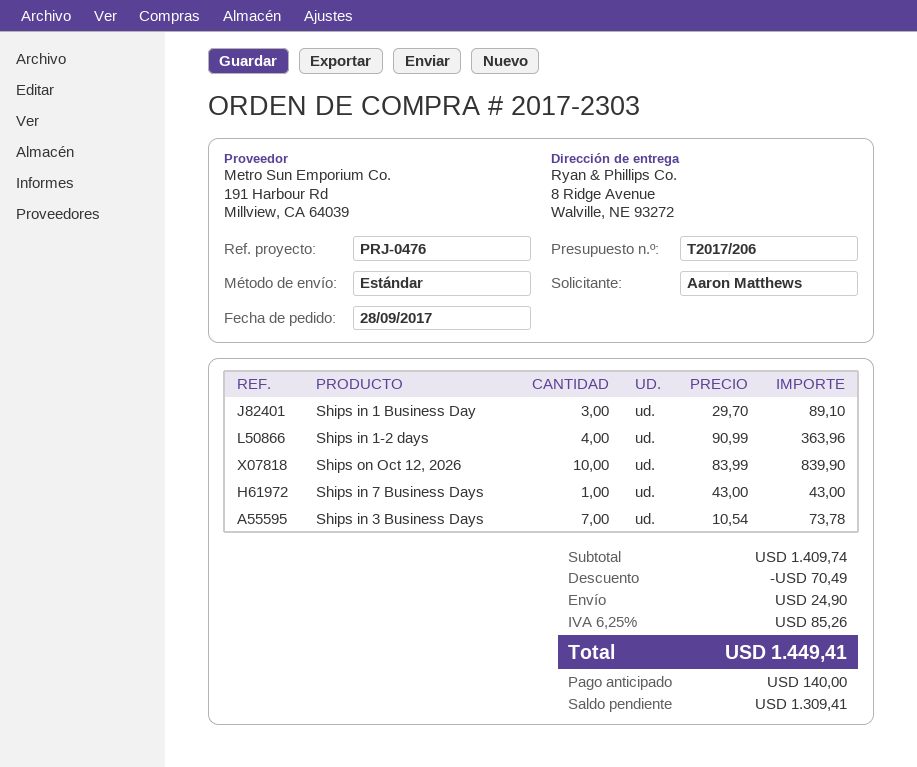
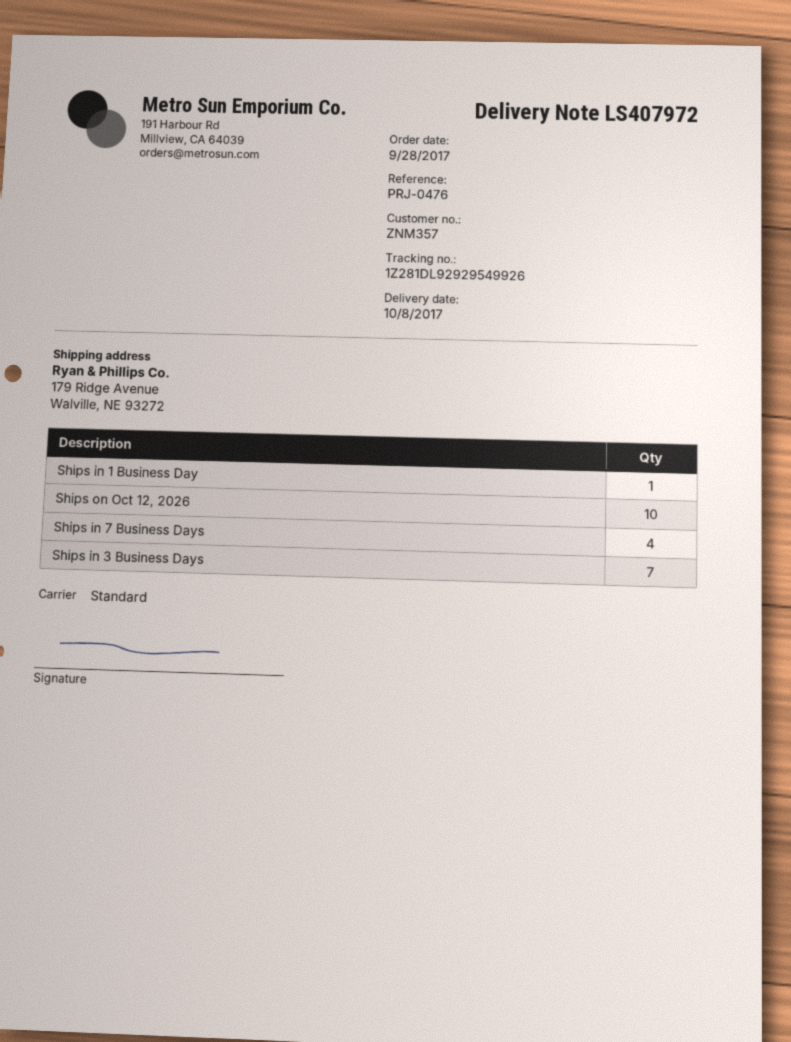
ship to: 8 Ridge Avenue, Walville, NE 93272 -> 179 Ridge Avenue, Walville, NE 93272
Ships in 1 Business Day: 3 -> 1
Ships in 1-2 days: 4 -> none
Ships in 7 Business Days: 1 -> 4

